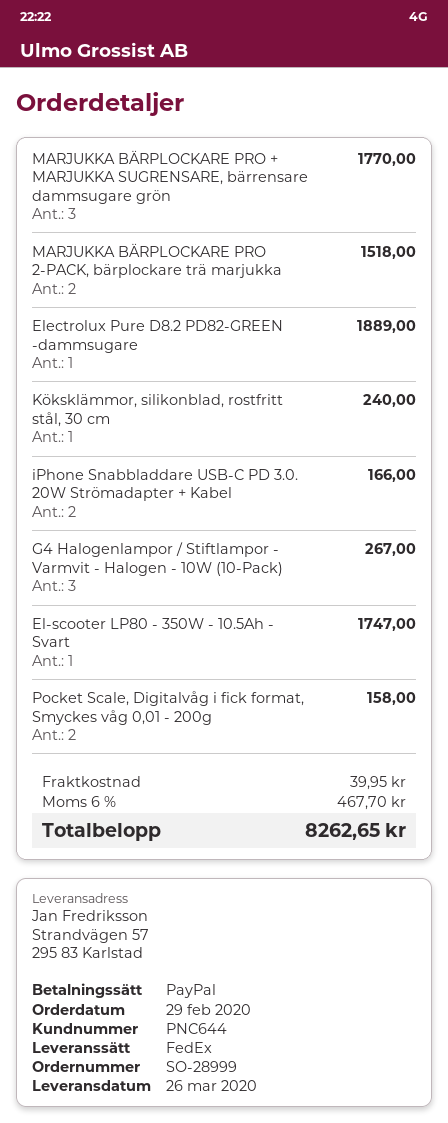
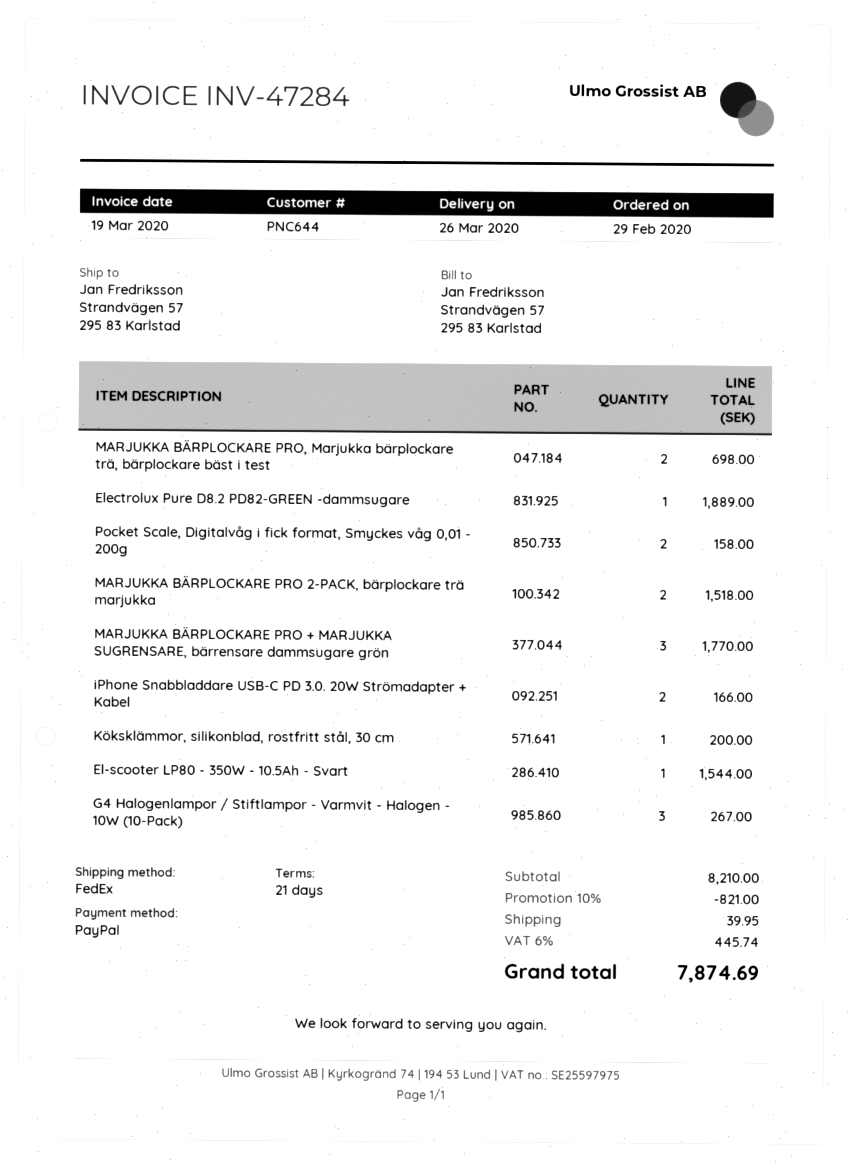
Köksklämmor, silikonblad, rostfritt stål, 30 cm: 1 for 240.00 -> 1 for 200.00
El-scooter LP80 - 350W - 10.5Ah - Svart: 1 for 1747.00 -> 1 for 1544.00
MARJUKKA BÄRPLOCKARE PRO, Marjukka bärplockare trä, bärplockare bäst i test: none -> 2 for 698.00
discount: none -> 10% = 821.00
tax: 6% = 467.70 -> 6% = 445.74
total: 8262.65 -> 7874.69

